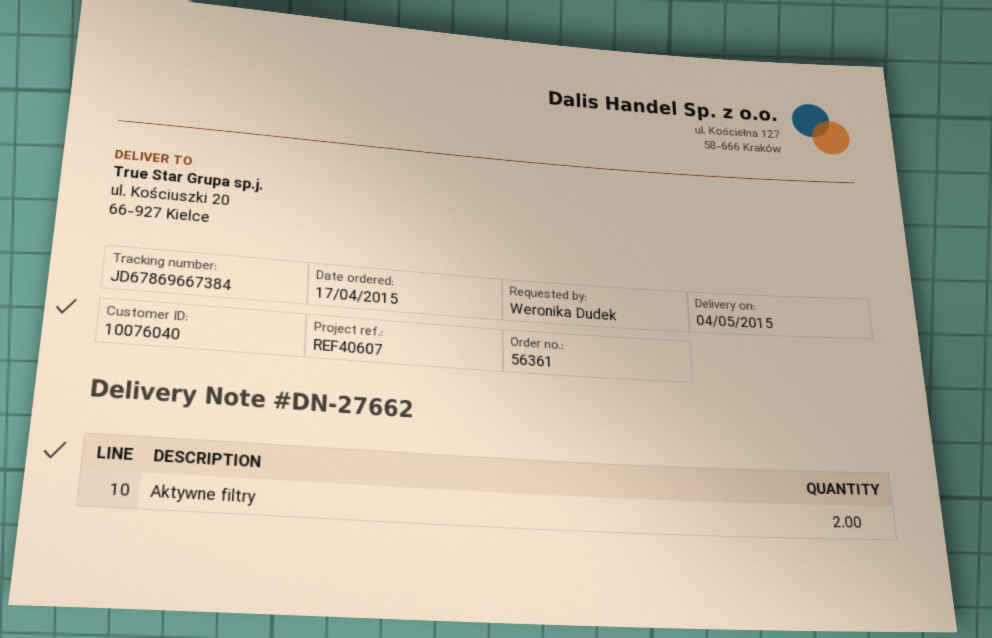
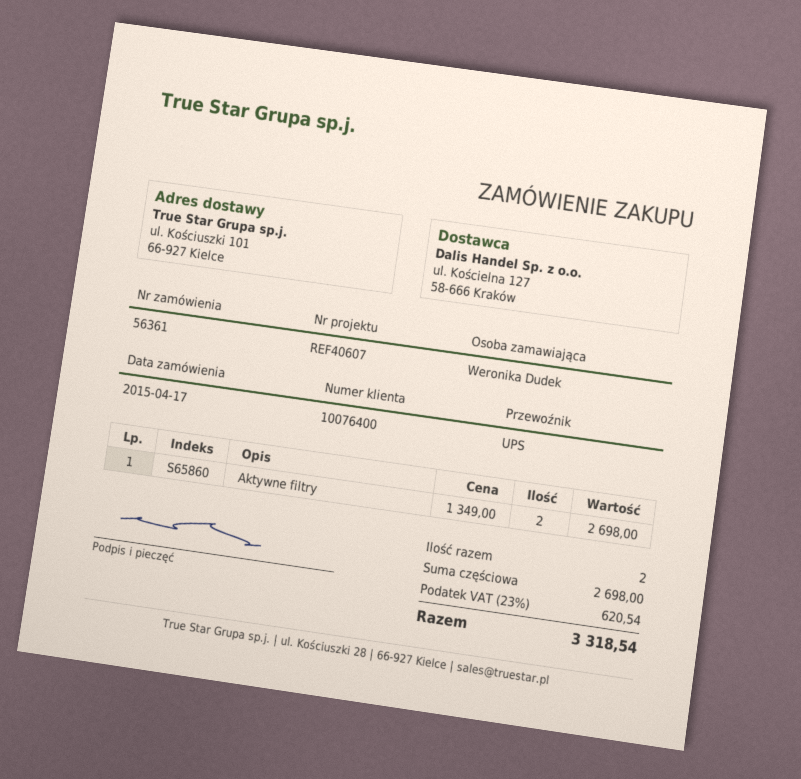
customer number: 10076040 -> 10076400
ship to: ul. Kościuszki 20, 66-927 Kielce -> ul. Kościuszki 101, 66-927 Kielce

